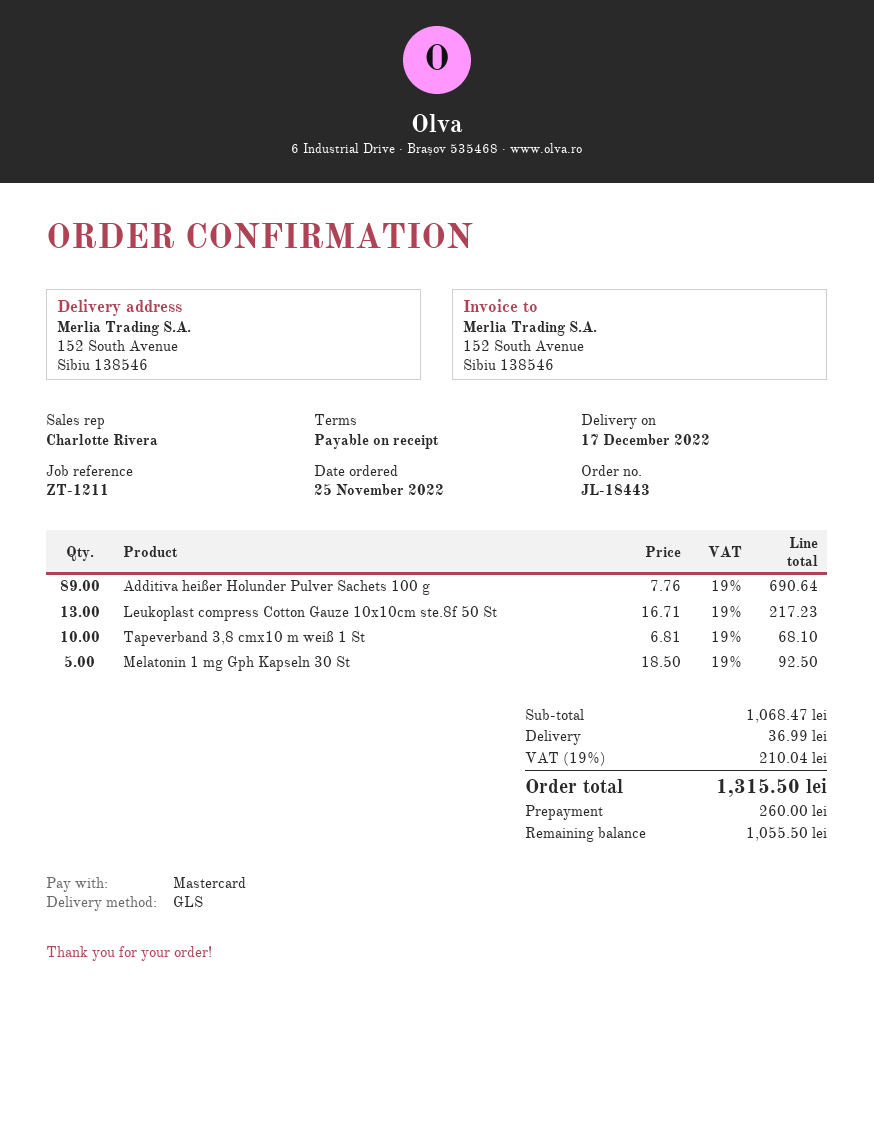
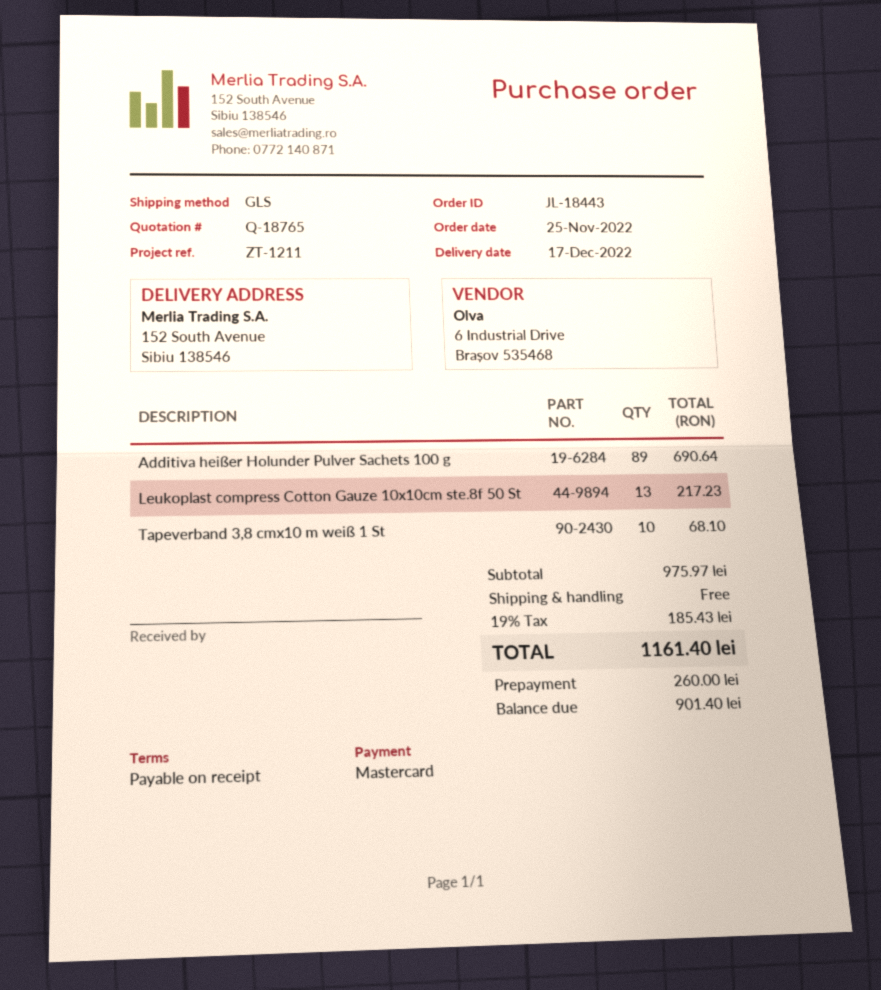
Melatonin 1 mg Gph Kapseln 30 St: 5 for 92.50 -> none
subtotal: 1068.47 -> 975.97
shipping: 36.99 -> 0.00
tax: 19% = 210.04 -> 19% = 185.43
total: 1315.50 -> 1161.40
balance: 1055.50 -> 901.40

